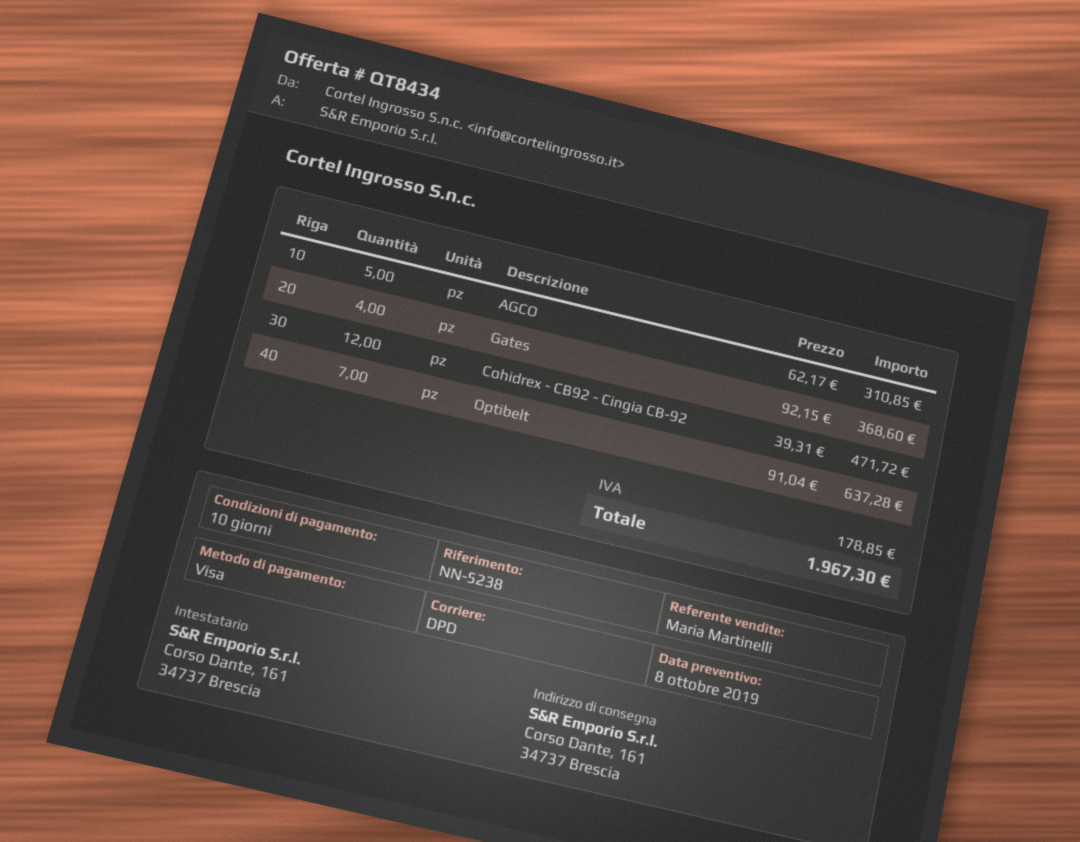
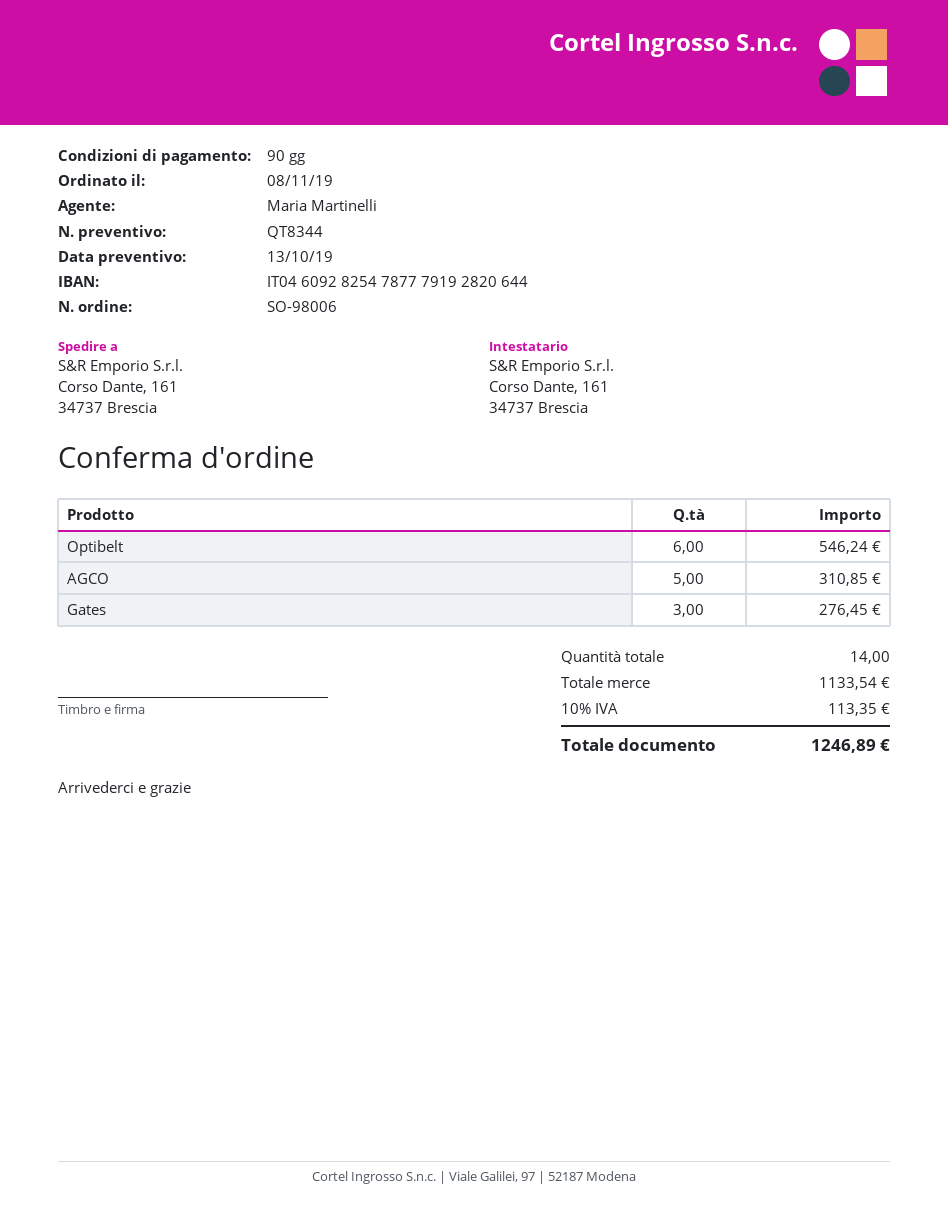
quote number: QT8434 -> QT8344
quote date: 2019-10-08 -> 2019-10-13
payment terms: 10 days -> 90 days
Gates: 4 for 368.60 -> 3 for 276.45
Cohidrex - CB92 - Cingia CB-92: 12 for 471.72 -> none
Optibelt: 7 for 637.28 -> 6 for 546.24
tax: 178.85 -> 113.35
total: 1967.30 -> 1246.89

